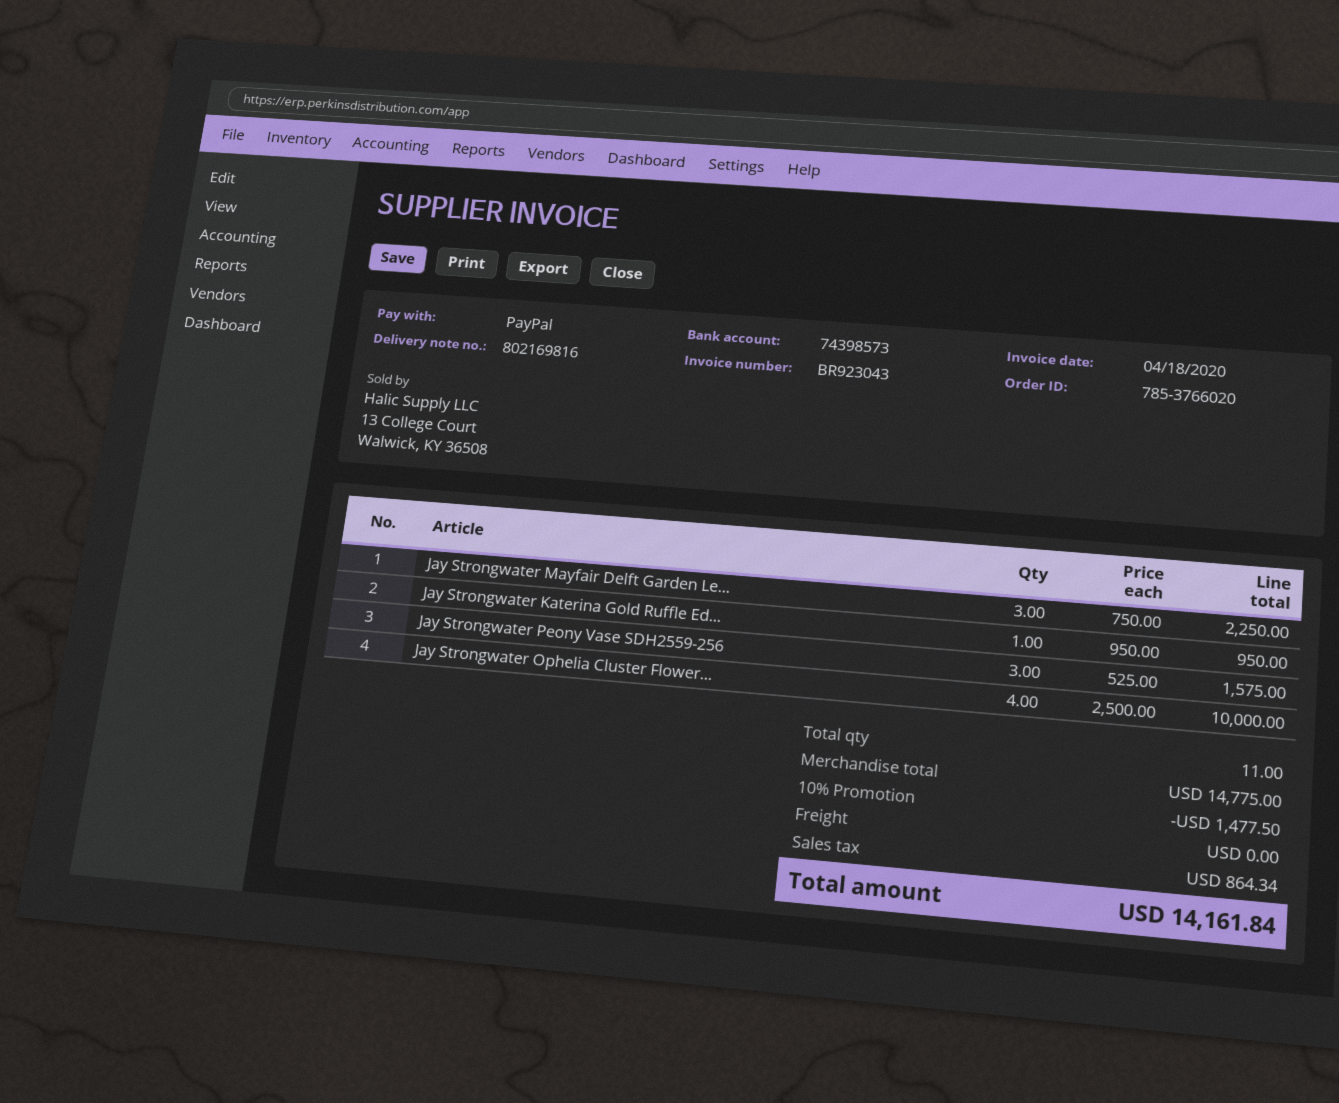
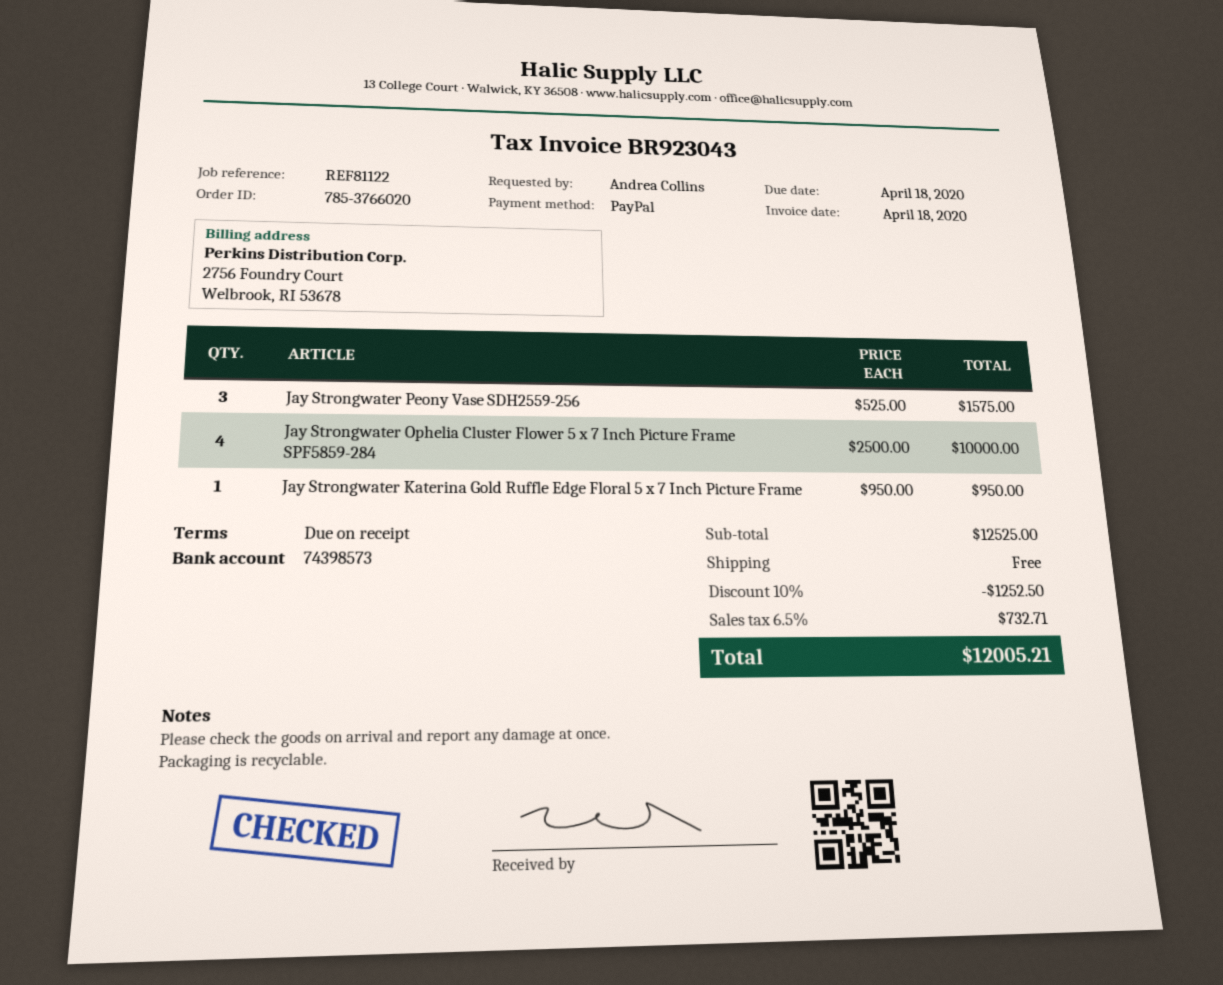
Jay Strongwater Mayfair Delft Garden Le...: 3 x 750.00 = 2250.00 -> none
subtotal: 14775.00 -> 12525.00
discount: 10% = 1477.50 -> 10% = 1252.50
tax: 864.34 -> 732.71
total: 14161.84 -> 12005.21

